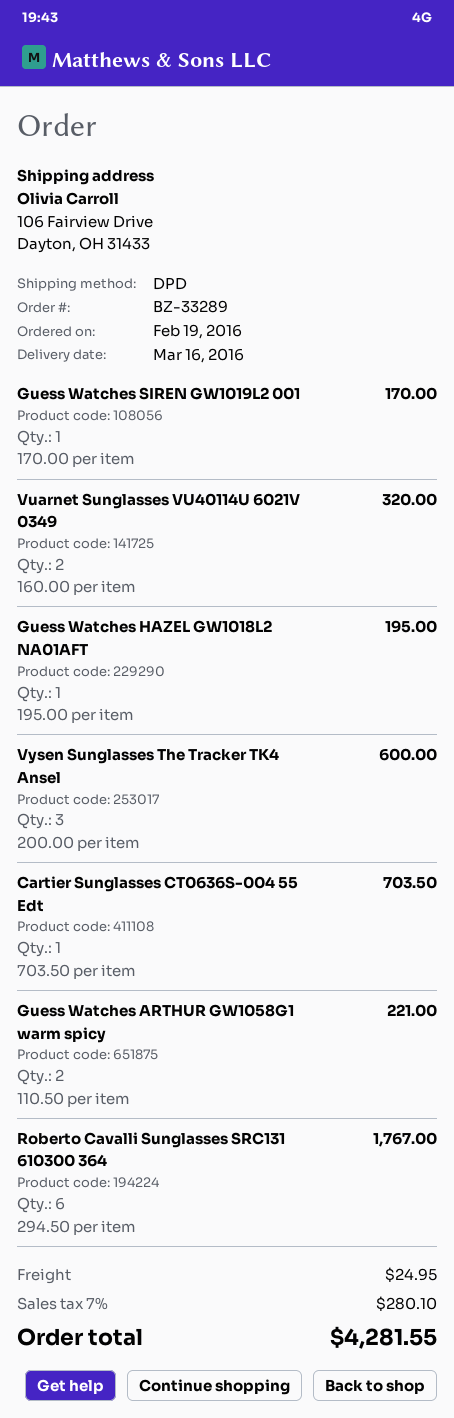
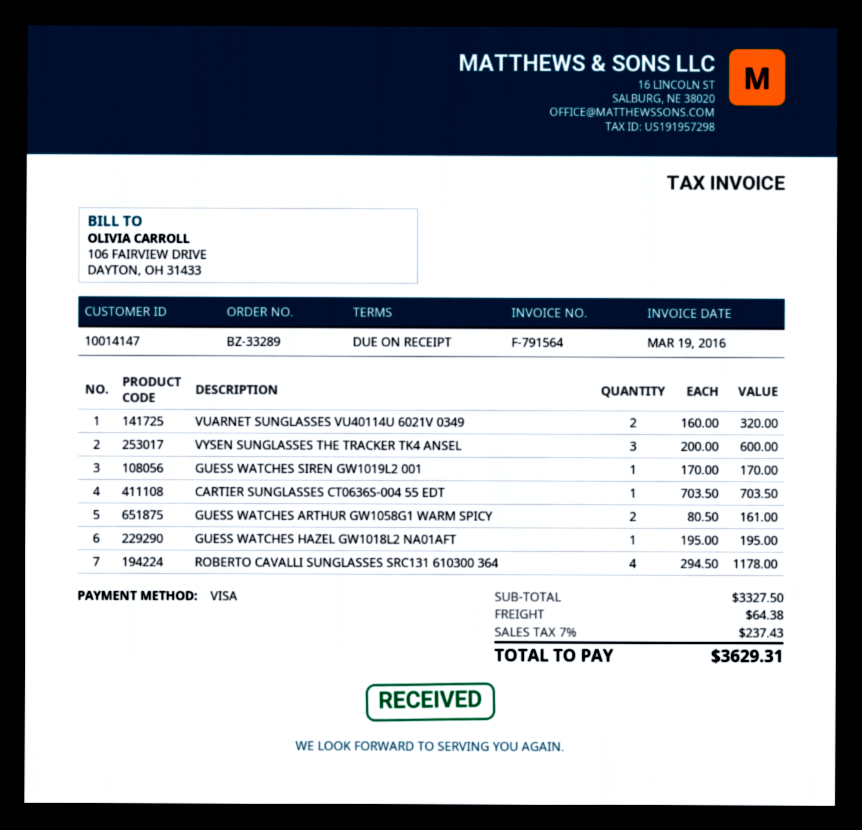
Guess Watches ARTHUR GW1058G1 warm spicy: 2 x 110.50 = 221.00 -> 2 x 80.50 = 161.00
Roberto Cavalli Sunglasses SRC131 610300 364: 6 x 294.50 = 1767.00 -> 4 x 294.50 = 1178.00
shipping: 24.95 -> 64.38
tax: 7% = 280.10 -> 7% = 237.43
total: 4281.55 -> 3629.31

